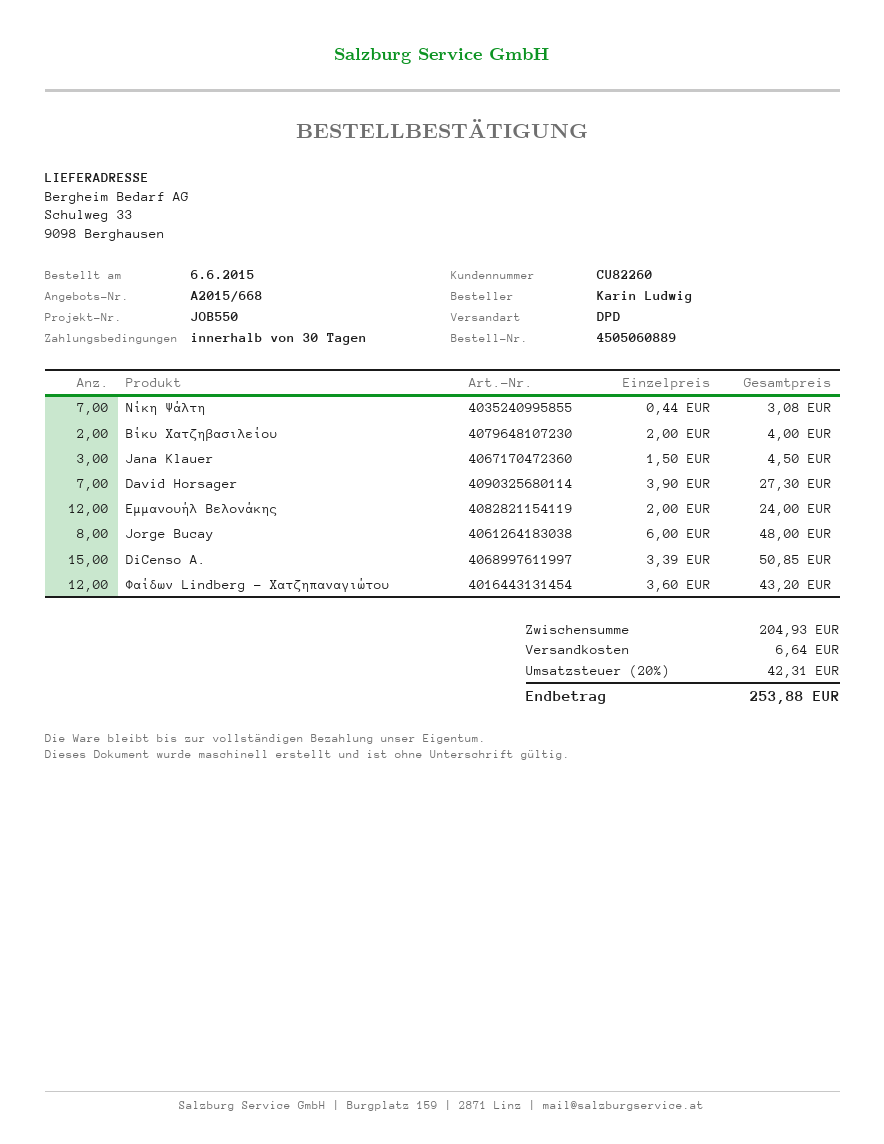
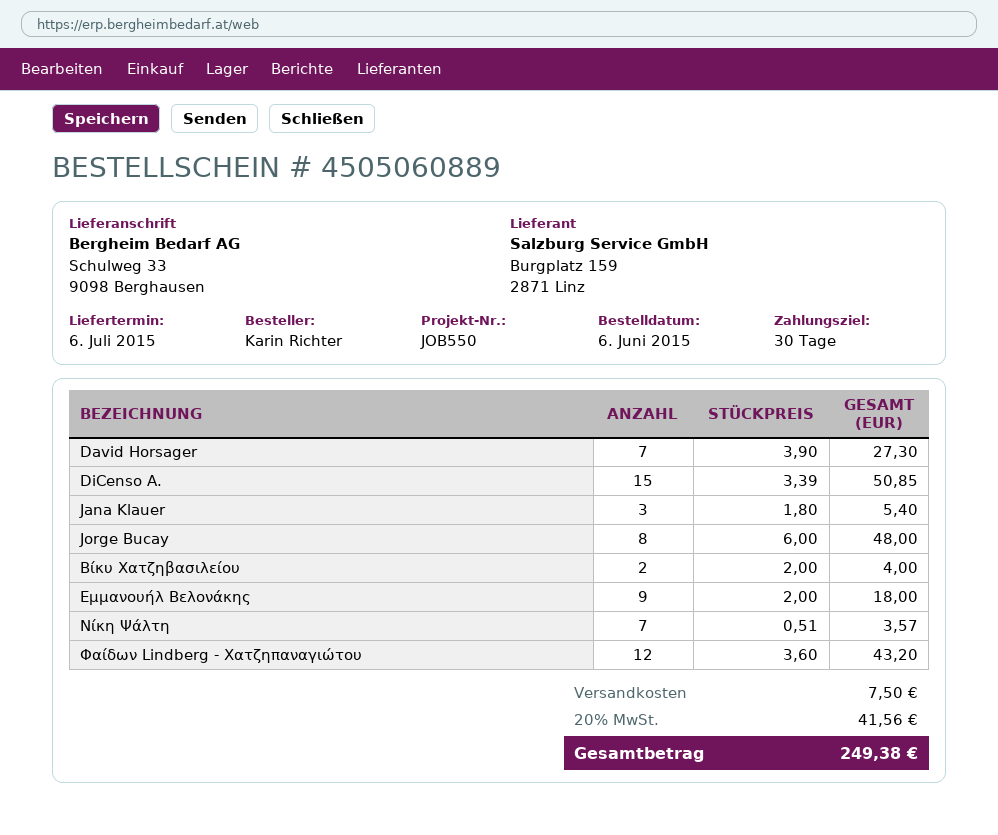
ordered by: Karin Ludwig -> Karin Richter
Νίκη Ψάλτη: 7 x 0.44 = 3.08 -> 7 x 0.51 = 3.57
Jana Klauer: 3 x 1.50 = 4.50 -> 3 x 1.80 = 5.40
Εμμανουήλ Βελονάκης: 12 x 2.00 = 24.00 -> 9 x 2.00 = 18.00
shipping: 6.64 -> 7.50
tax: 20% = 42.31 -> 20% = 41.56
total: 253.88 -> 249.38

